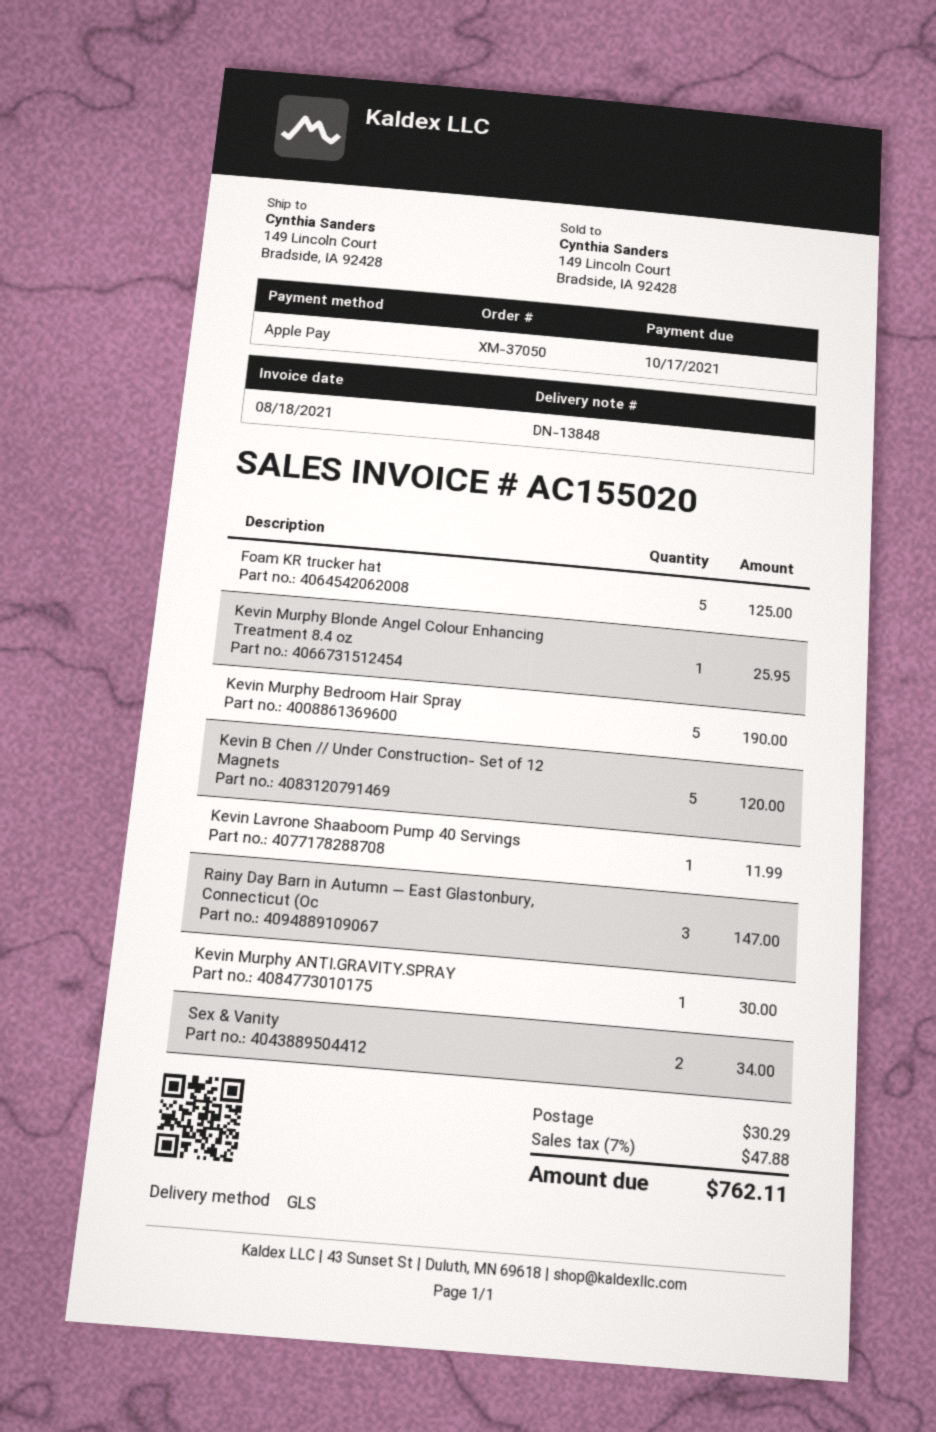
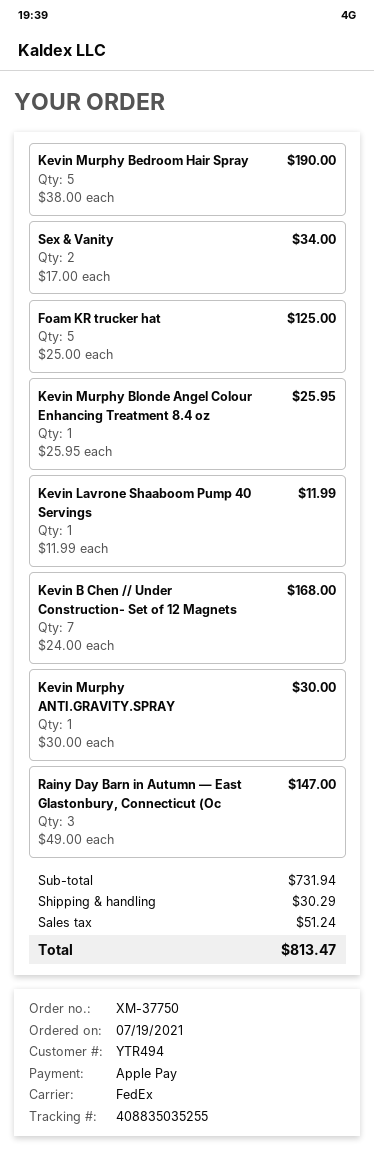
order number: XM-37050 -> XM-37750
shipping method: GLS -> FedEx
Kevin B Chen // Under Construction- Set of 12 Magnets: 5 for 120.00 -> 7 for 168.00
tax: 47.88 -> 51.24
total: 762.11 -> 813.47

